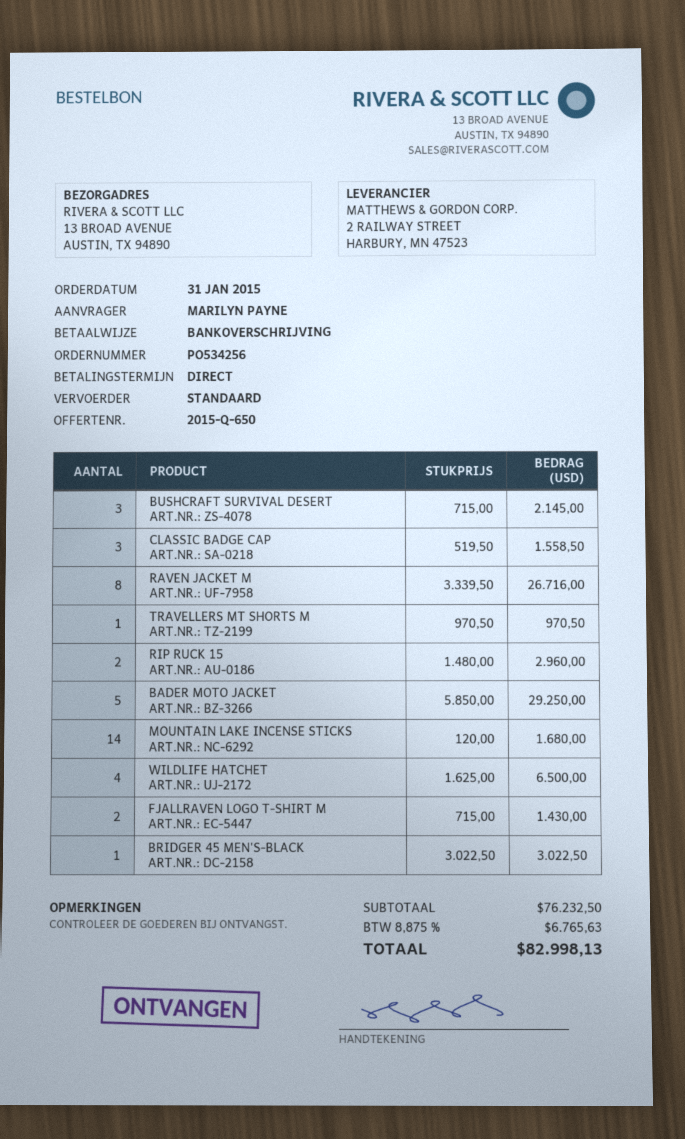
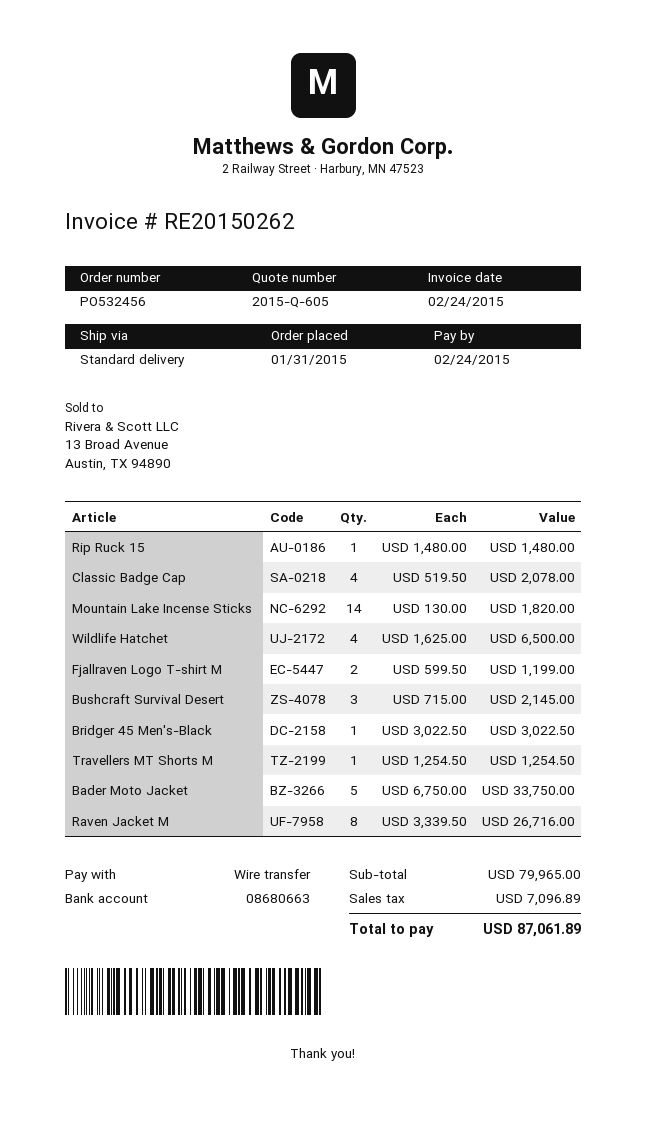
quote number: 2015-Q-650 -> 2015-Q-605
order number: PO534256 -> PO532456
CLASSIC BADGE CAP: 3 x 519.50 = 1558.50 -> 4 x 519.50 = 2078.00
TRAVELLERS MT SHORTS M: 1 x 970.50 = 970.50 -> 1 x 1254.50 = 1254.50
RIP RUCK 15: 2 x 1480.00 = 2960.00 -> 1 x 1480.00 = 1480.00
BADER MOTO JACKET: 5 x 5850.00 = 29250.00 -> 5 x 6750.00 = 33750.00
MOUNTAIN LAKE INCENSE STICKS: 14 x 120.00 = 1680.00 -> 14 x 130.00 = 1820.00
FJALLRAVEN LOGO T-SHIRT M: 2 x 715.00 = 1430.00 -> 2 x 599.50 = 1199.00
subtotal: 76232.50 -> 79965.00
tax: 6765.63 -> 7096.89
total: 82998.13 -> 87061.89

